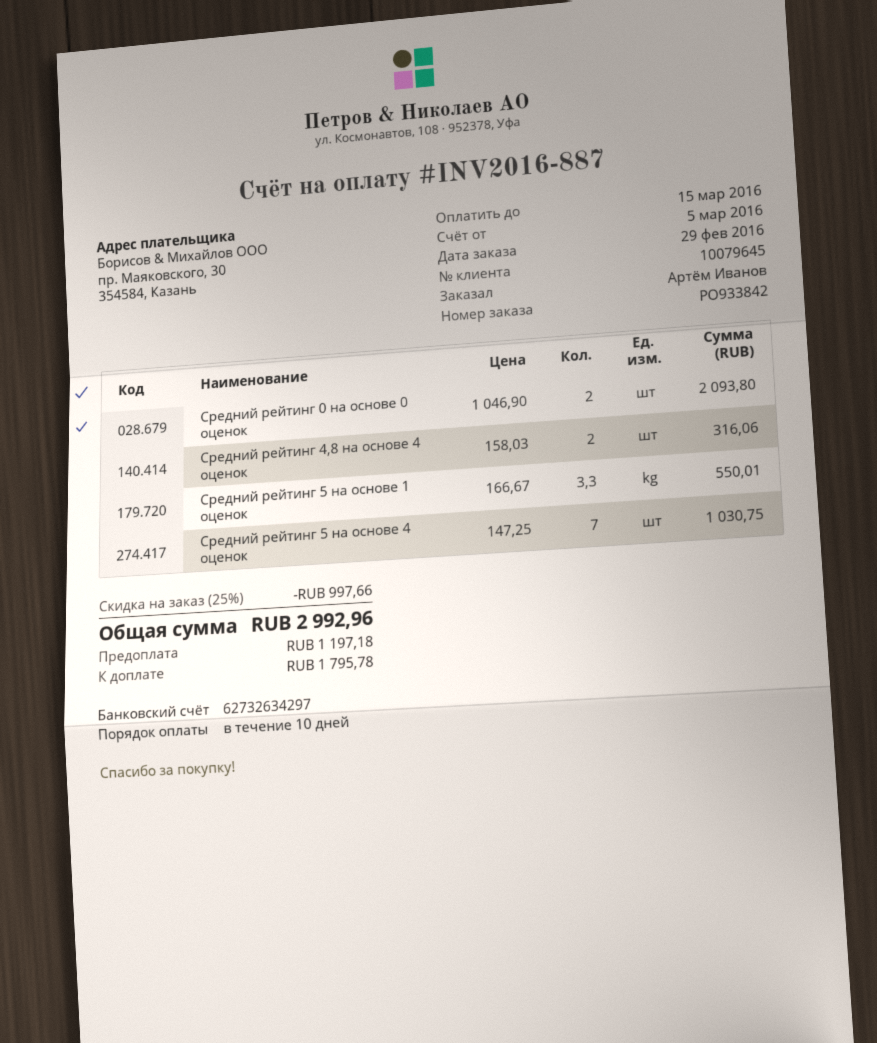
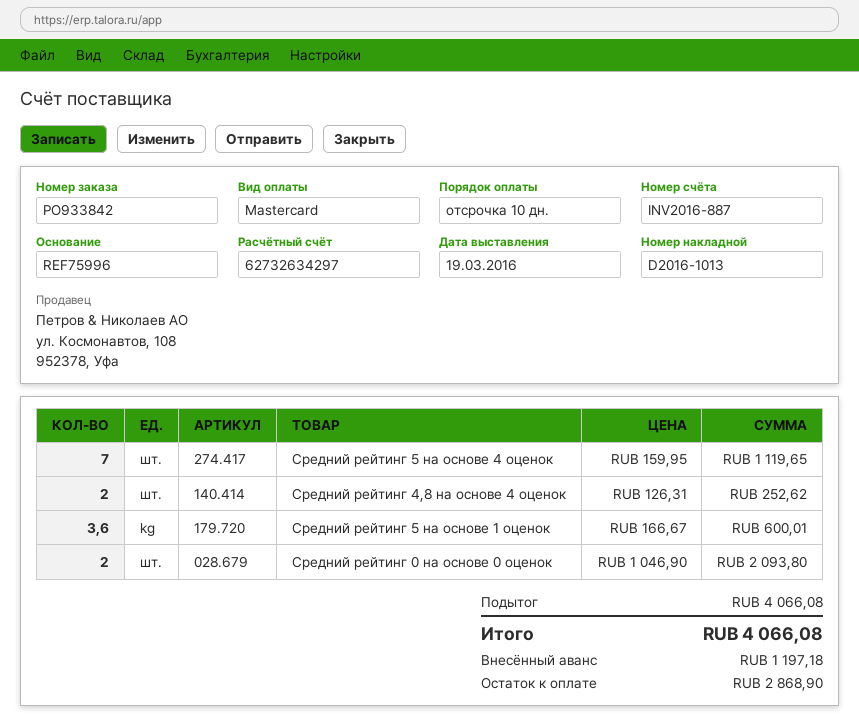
invoice date: 2016-03-05 -> 2016-03-19
Средний рейтинг 4,8 на основе 4 оценок: 2 x 158.03 = 316.06 -> 2 x 126.31 = 252.62
Средний рейтинг 5 на основе 1 оценок: 3.3 x 166.67 = 550.01 -> 3.6 x 166.67 = 600.01
Средний рейтинг 5 на основе 4 оценок: 7 x 147.25 = 1030.75 -> 7 x 159.95 = 1119.65
discount: 25% = 997.66 -> none
total: 2992.96 -> 4066.08
balance: 1795.78 -> 2868.90

